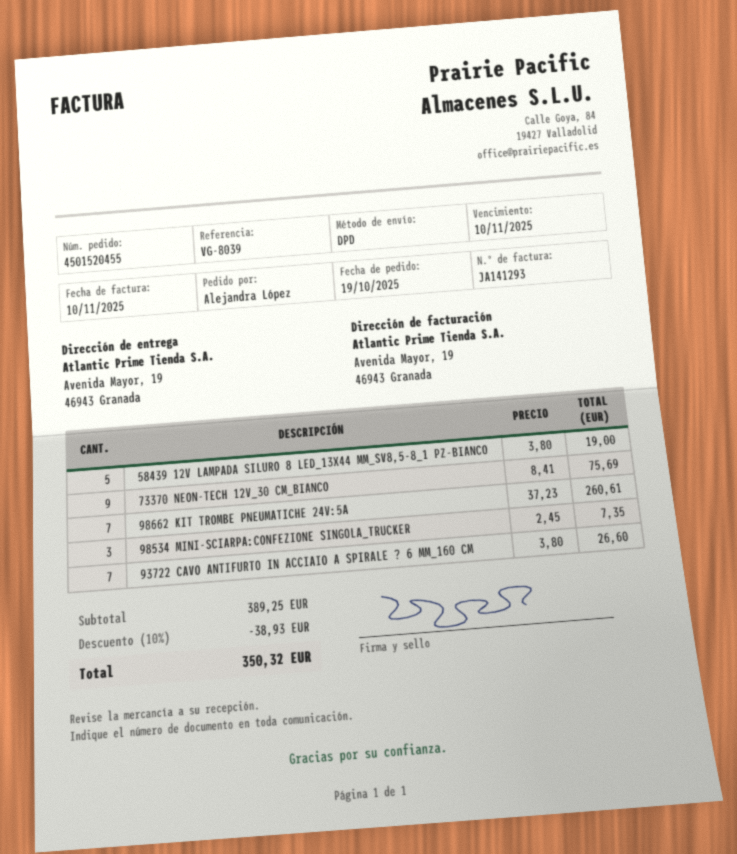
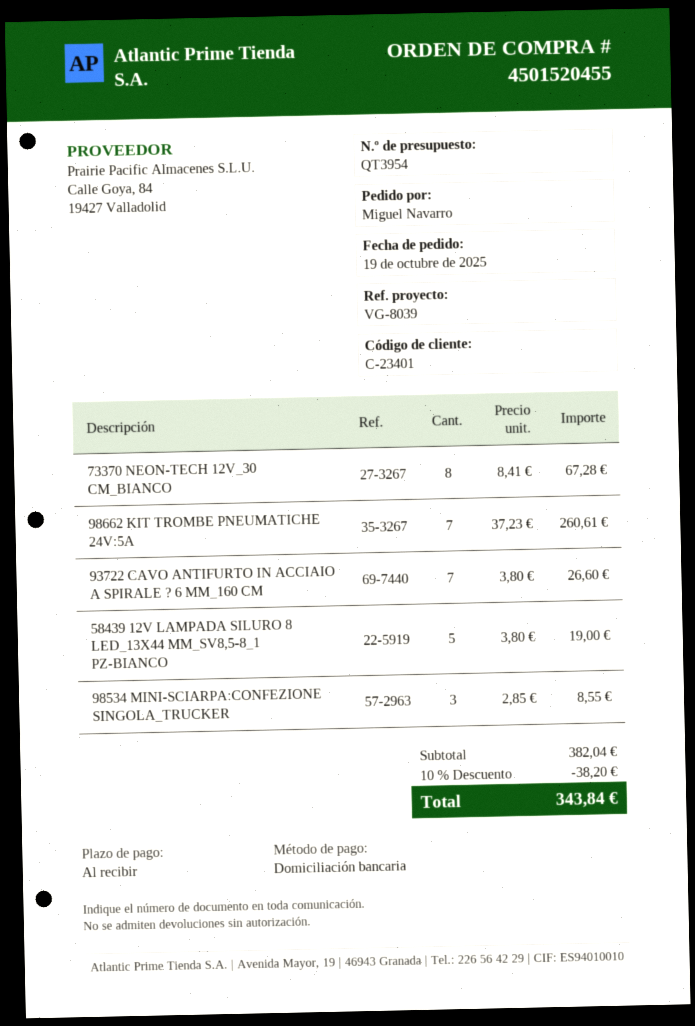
ordered by: Alejandra López -> Miguel Navarro
73370 NEON-TECH 12V_30 CM_BIANCO: 9 x 8.41 = 75.69 -> 8 x 8.41 = 67.28
98534 MINI-SCIARPA:CONFEZIONE SINGOLA_TRUCKER: 3 x 2.45 = 7.35 -> 3 x 2.85 = 8.55
subtotal: 389.25 -> 382.04
discount: 10% = 38.93 -> 10% = 38.20
total: 350.32 -> 343.84

